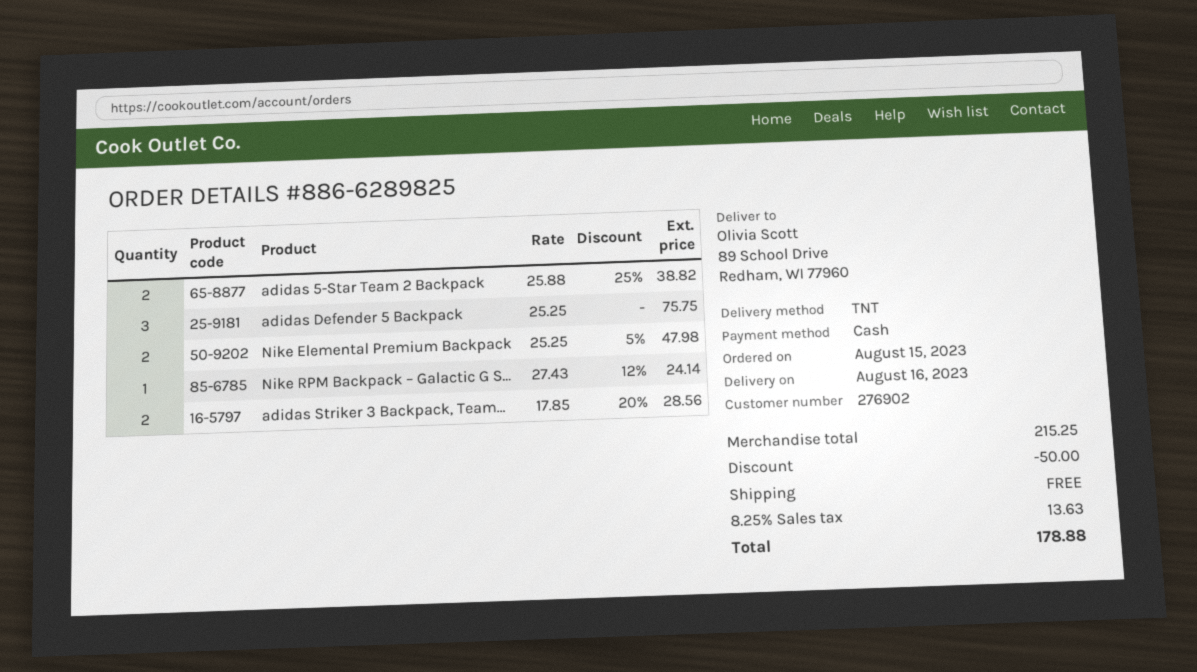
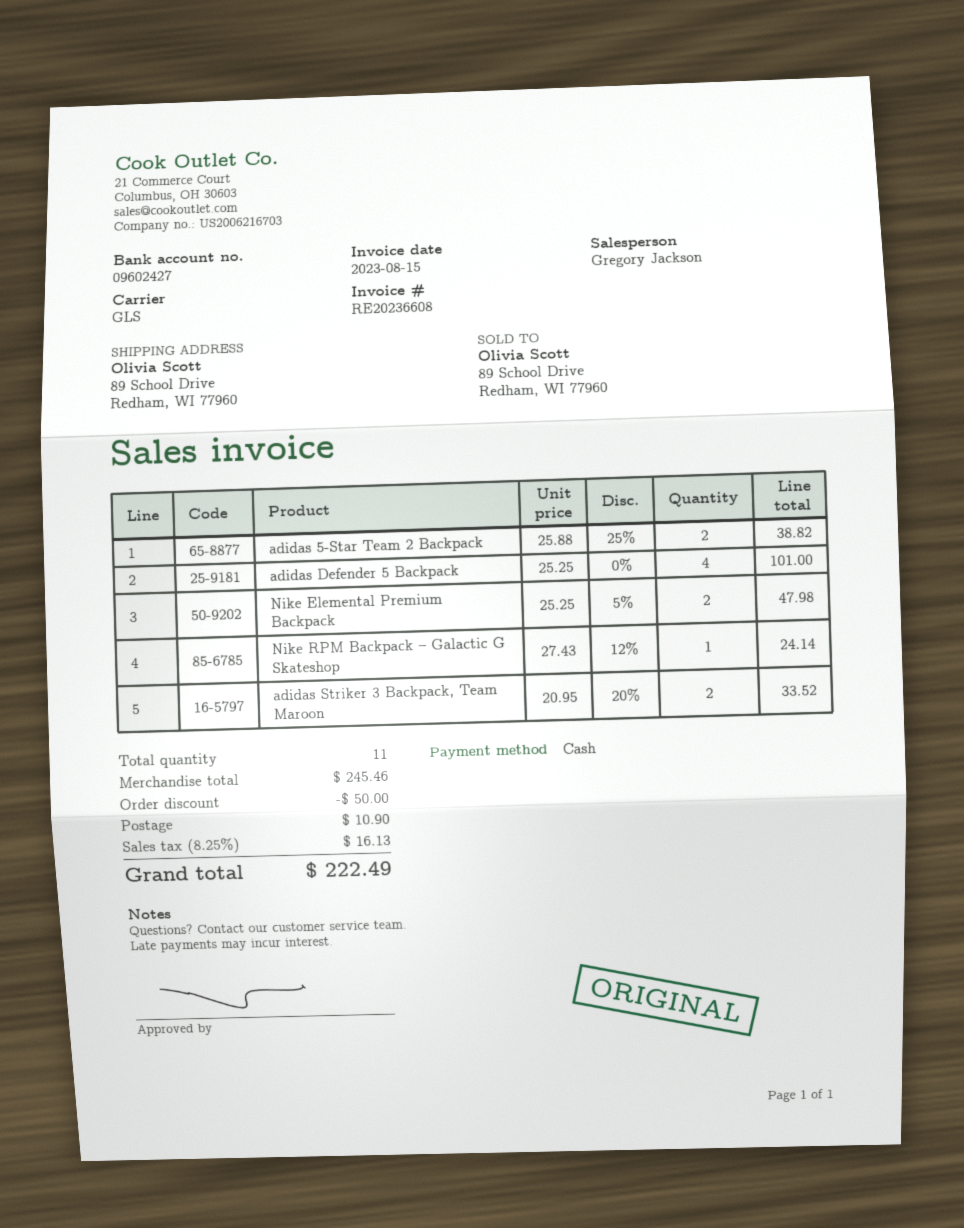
shipping method: TNT -> GLS
adidas Defender 5 Backpack: 3 x 25.25 = 75.75 -> 4 x 25.25 = 101.00
adidas Striker 3 Backpack, Team...: 2 x 17.85 - 20% = 28.56 -> 2 x 20.95 - 20% = 33.52
subtotal: 215.25 -> 245.46
shipping: 0.00 -> 10.90
tax: 8.25% = 13.63 -> 8.25% = 16.13
total: 178.88 -> 222.49

